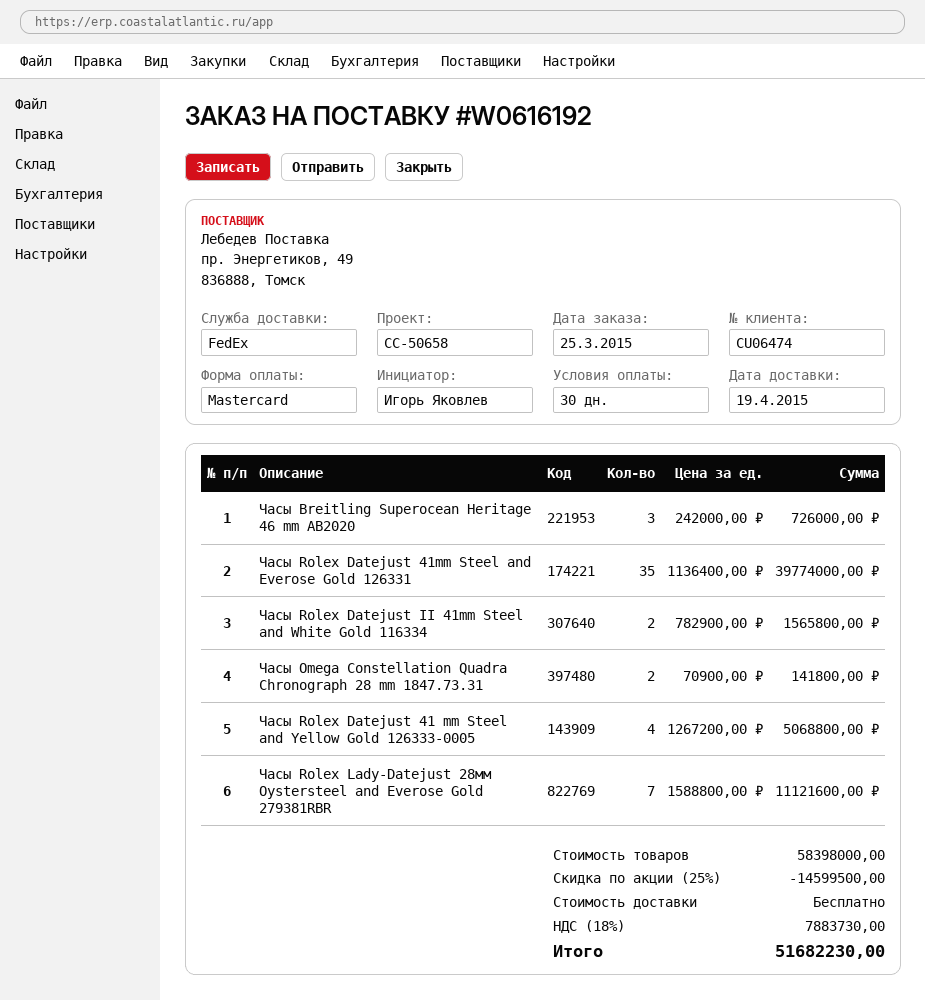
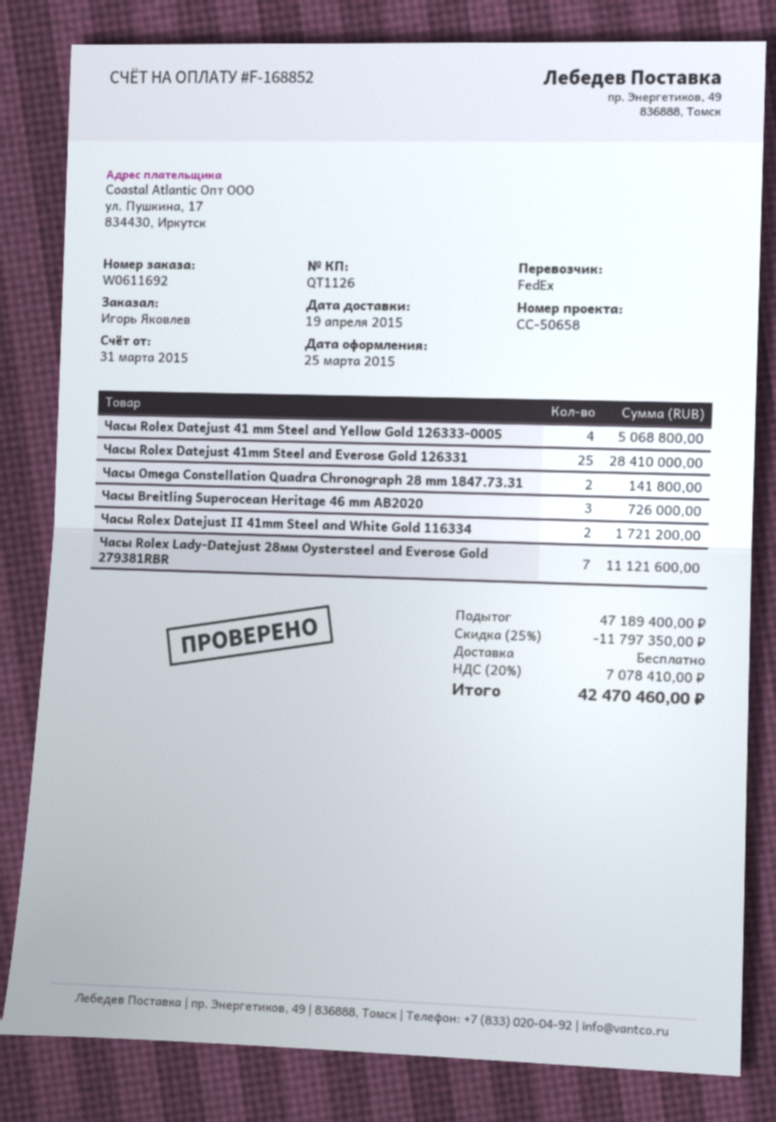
order number: W0616192 -> W0611692
Часы Rolex Datejust 41mm Steel and Everose Gold 126331: 35 for 39774000.00 -> 25 for 28410000.00
Часы Rolex Datejust II 41mm Steel and White Gold 116334: 2 for 1565800.00 -> 2 for 1721200.00
subtotal: 58398000.00 -> 47189400.00
discount: 25% = 14599500.00 -> 25% = 11797350.00
tax: 18% = 7883730.00 -> 20% = 7078410.00
total: 51682230.00 -> 42470460.00

